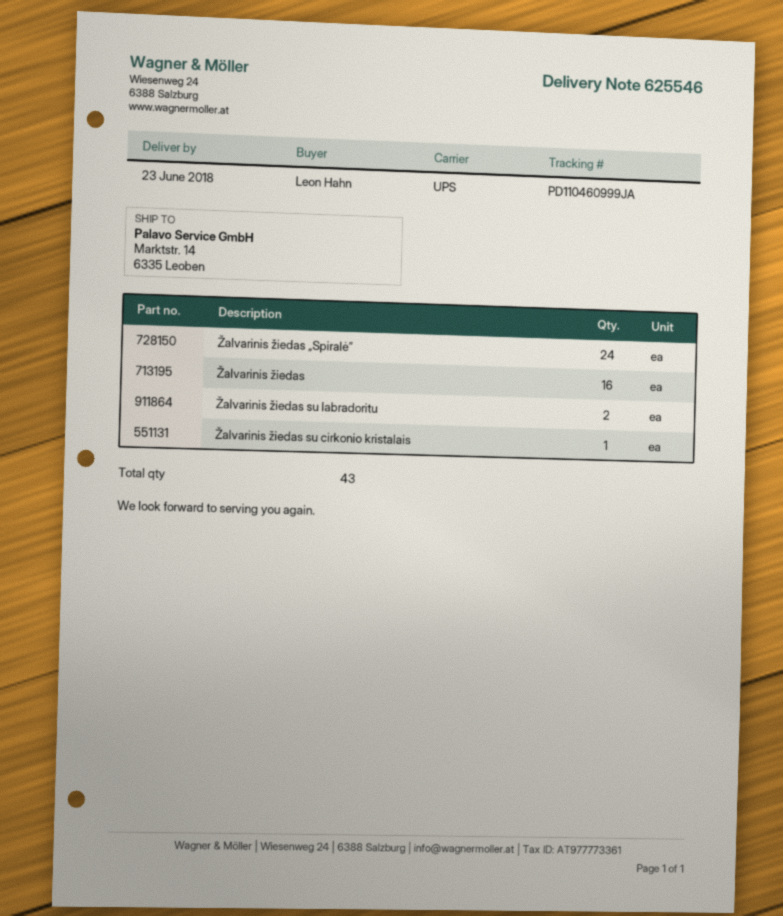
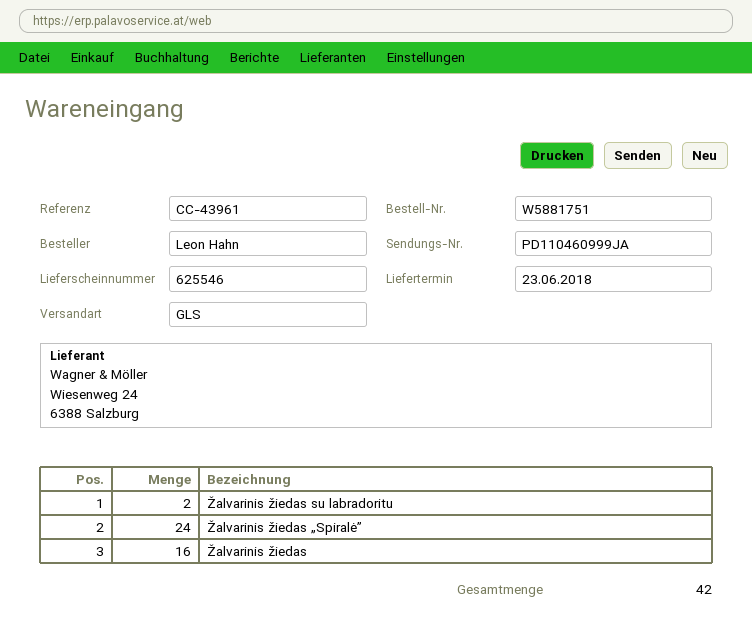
shipping method: UPS -> GLS
Žalvarinis žiedas su cirkonio kristalais: 1 -> none
total quantity: 43 -> 42

